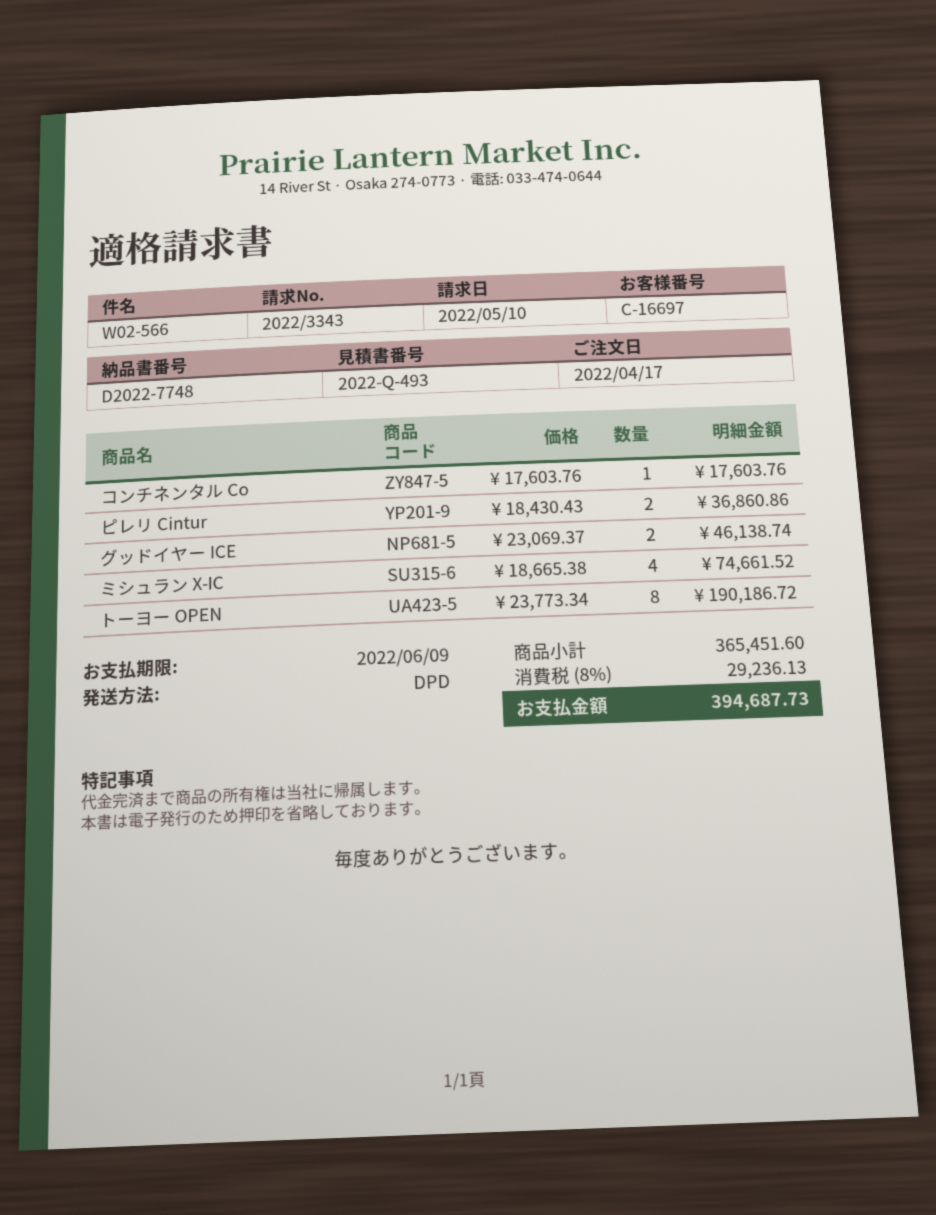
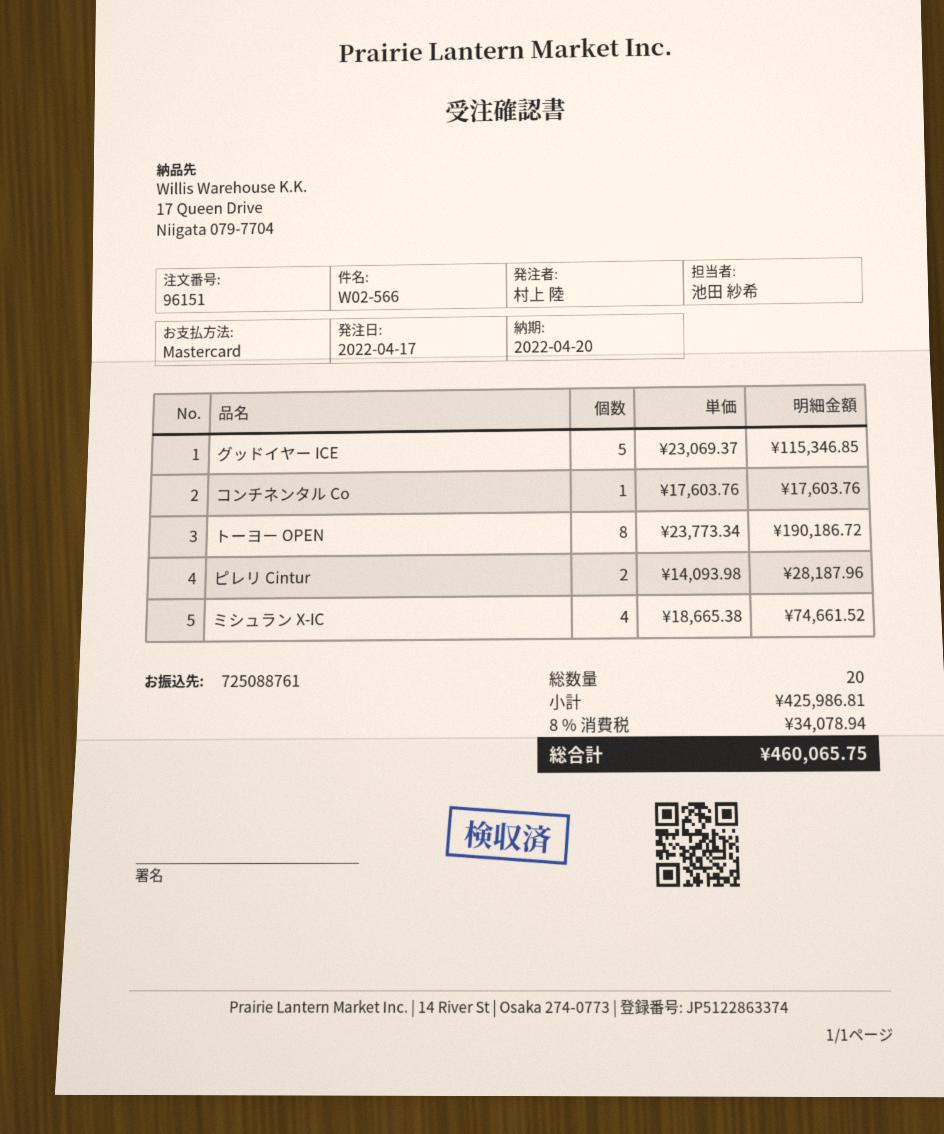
ピレリ Cintur: 2 x 18430.43 = 36860.86 -> 2 x 14093.98 = 28187.96
グッドイヤー ICE: 2 x 23069.37 = 46138.74 -> 5 x 23069.37 = 115346.85
subtotal: 365451.60 -> 425986.81
tax: 8% = 29236.13 -> 8% = 34078.94
total: 394687.73 -> 460065.75

